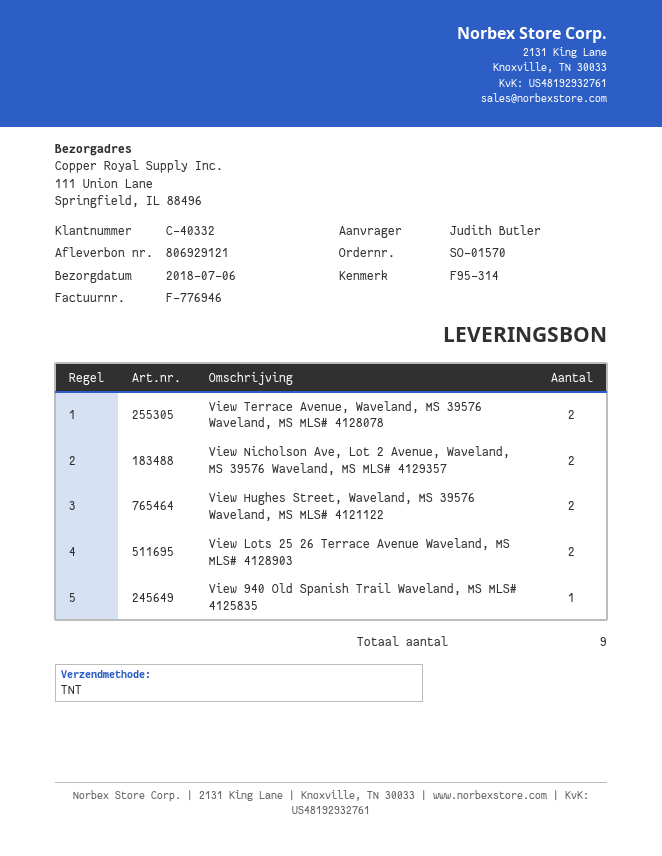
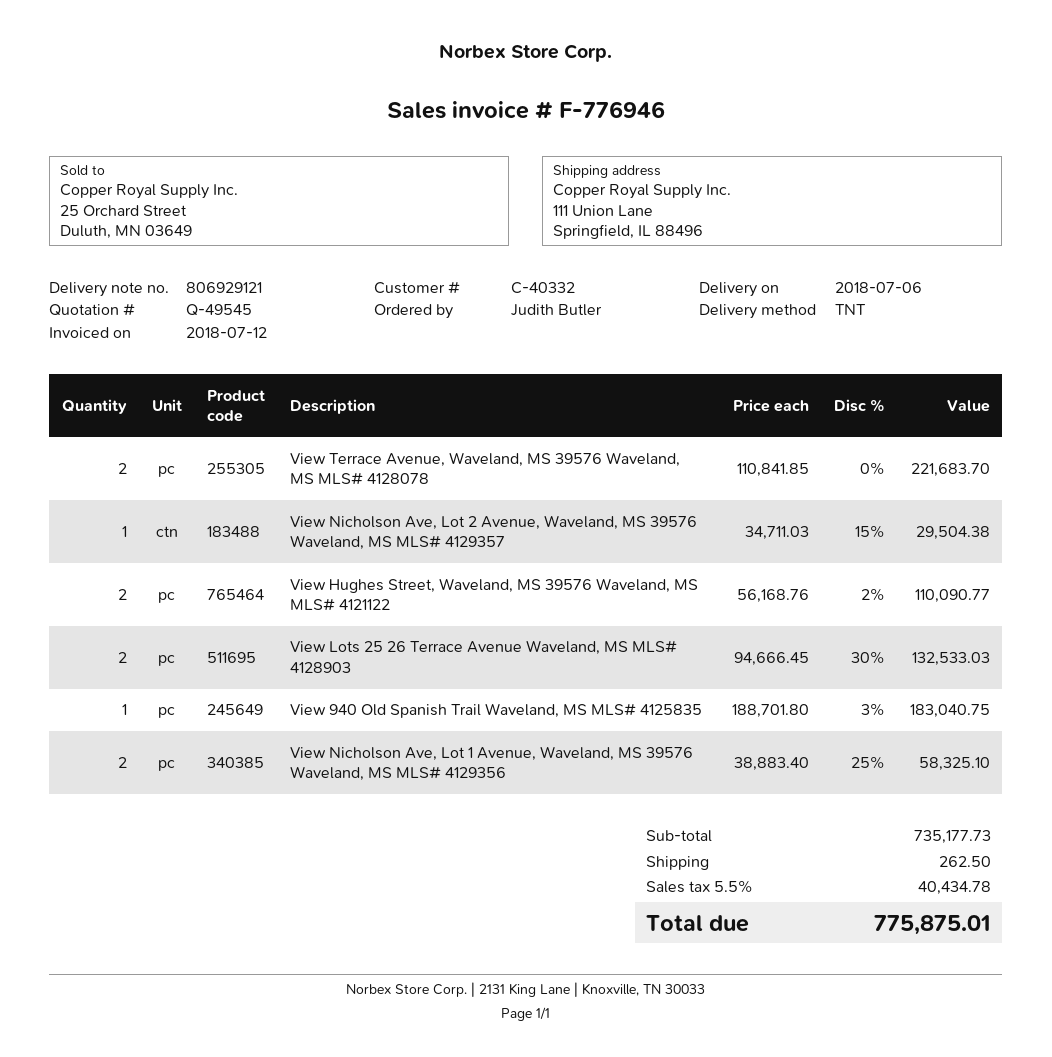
View Nicholson Ave, Lot 2 Avenue, Waveland, MS 39576 Waveland, MS MLS# 4129357: 2 -> 1
View Nicholson Ave, Lot 1 Avenue, Waveland, MS 39576 Waveland, MS MLS# 4129356: none -> 2

